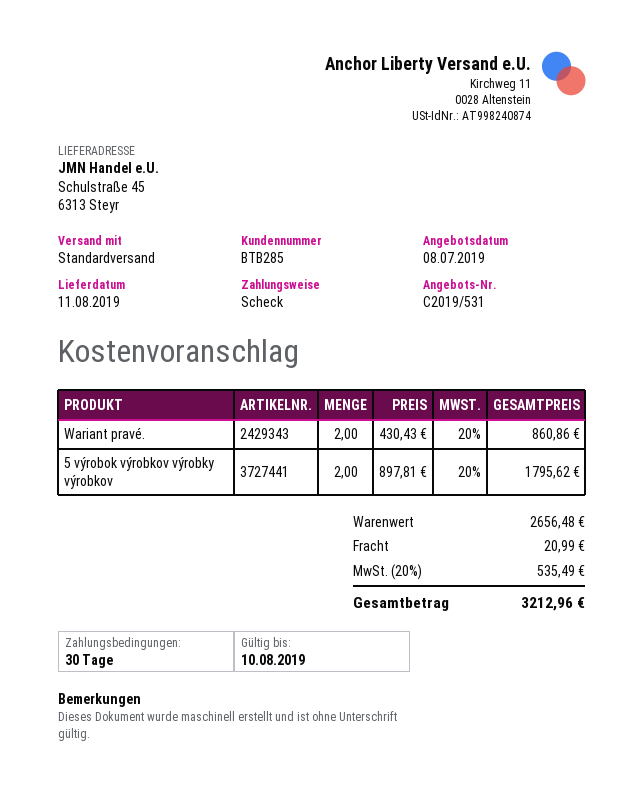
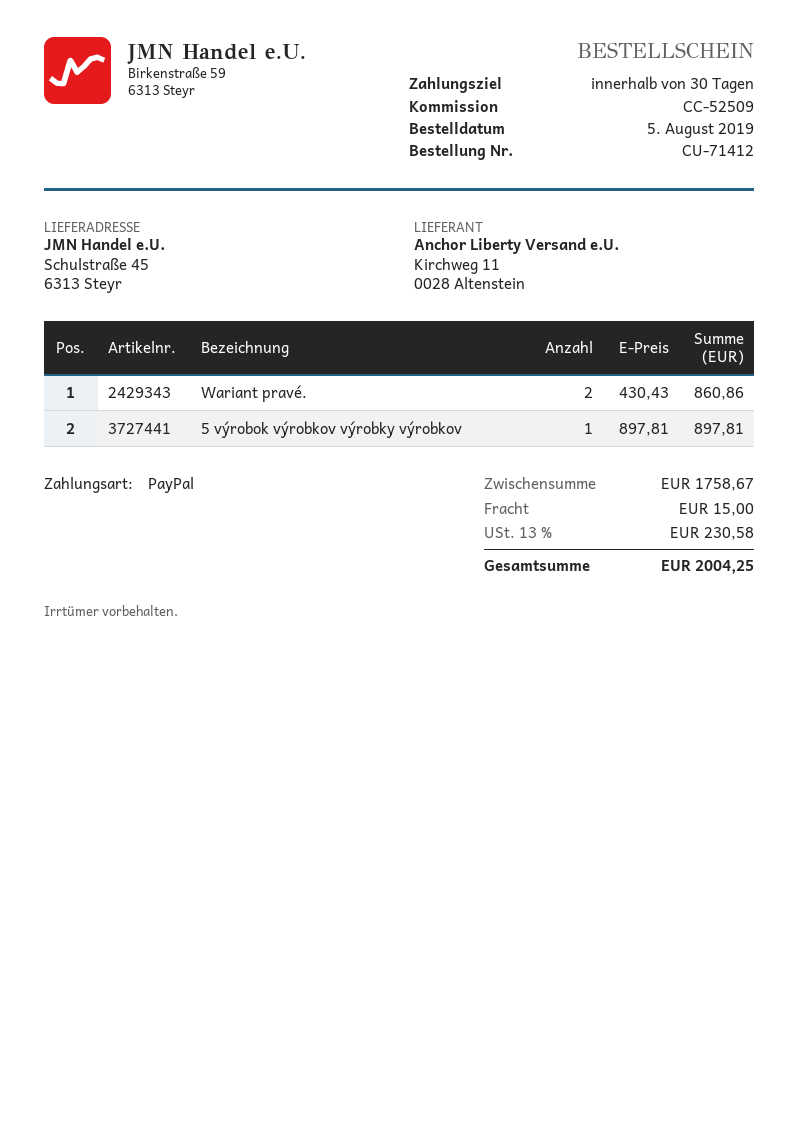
payment method: cheque -> PayPal
5 výrobok výrobkov výrobky výrobkov: 2 x 897.81 = 1795.62 -> 1 x 897.81 = 897.81
subtotal: 2656.48 -> 1758.67
shipping: 20.99 -> 15.00
tax: 20% = 535.49 -> 13% = 230.58
total: 3212.96 -> 2004.25

